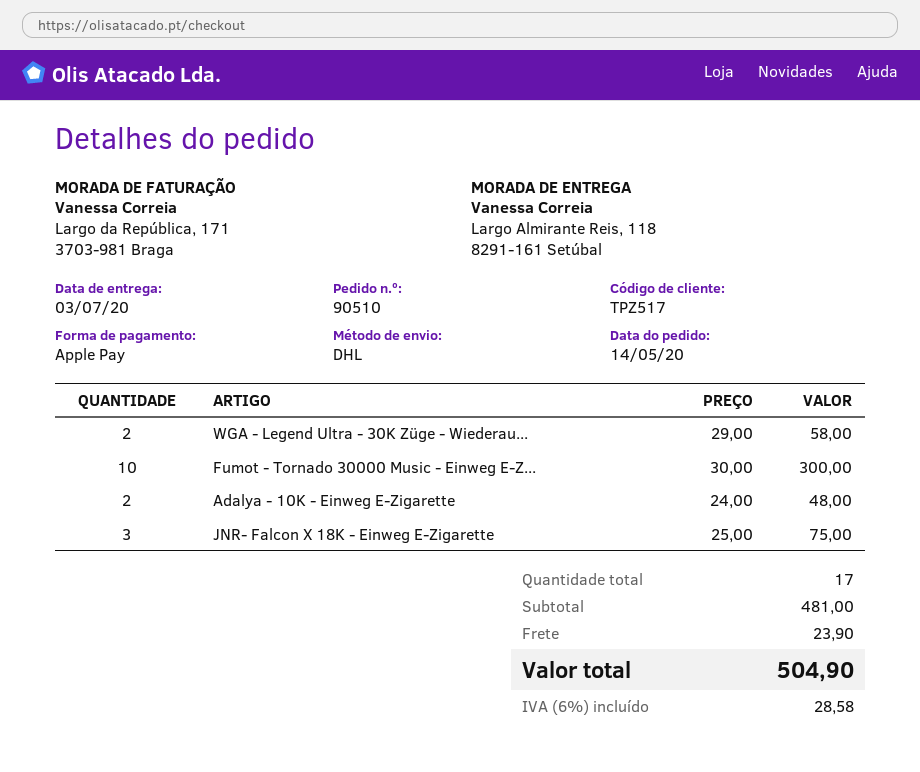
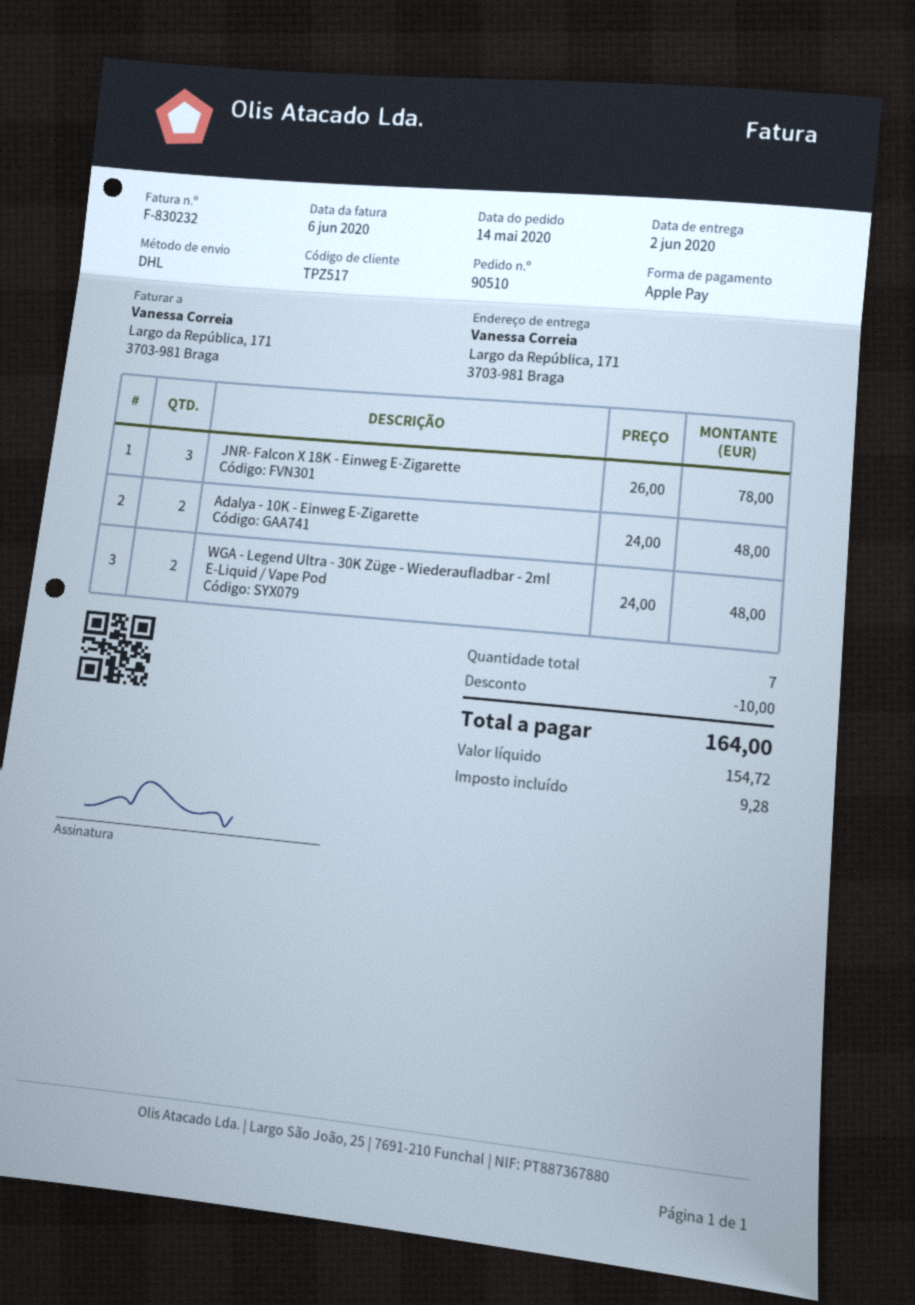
delivery date: 2020-07-03 -> 2020-06-02
ship to: Largo Almirante Reis, 118, 8291-161 Setúbal -> Largo da República, 171, 3703-981 Braga
WGA - Legend Ultra - 30K Züge - Wiederau...: 2 x 29.00 = 58.00 -> 2 x 24.00 = 48.00
Fumot - Tornado 30000 Music - Einweg E-Z...: 10 x 30.00 = 300.00 -> none
JNR- Falcon X 18K - Einweg E-Zigarette: 3 x 25.00 = 75.00 -> 3 x 26.00 = 78.00
total quantity: 17 -> 7
discount: none -> 10.00
shipping: 23.90 -> none
tax: 28.58 -> 9.28
total: 504.90 -> 164.00

